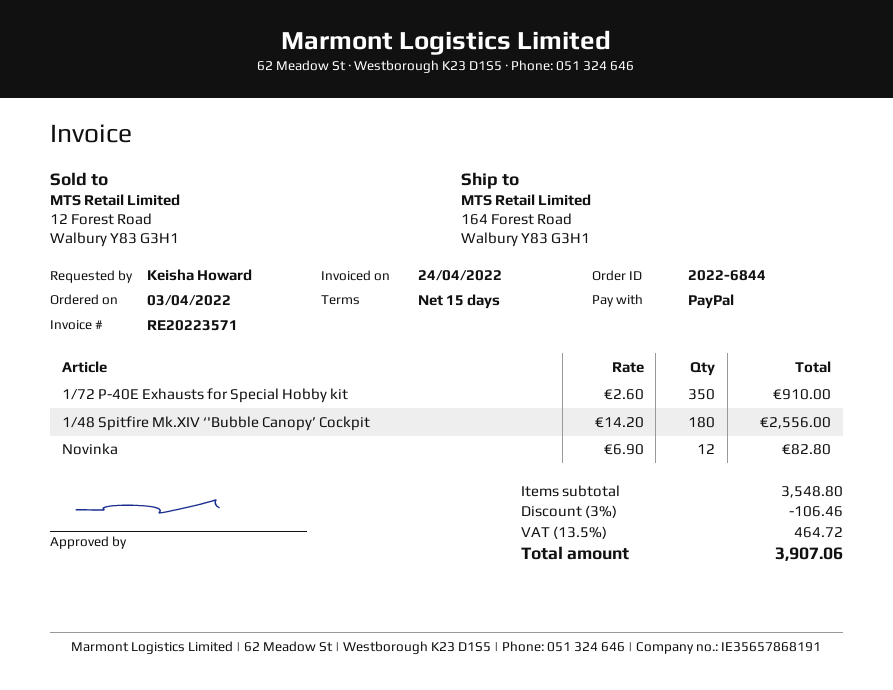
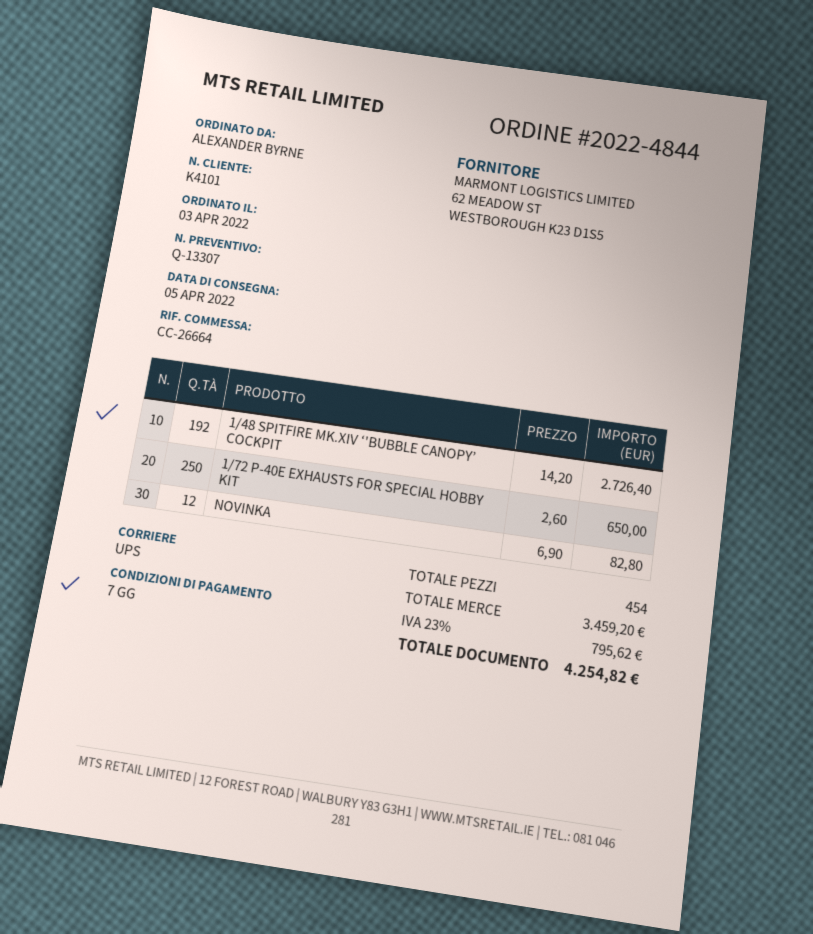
order number: 2022-6844 -> 2022-4844
payment terms: 15 days -> 7 days
ordered by: Keisha Howard -> ALEXANDER BYRNE
1/72 P-40E Exhausts for Special Hobby kit: 350 x 2.60 = 910.00 -> 250 x 2.60 = 650.00
1/48 Spitfire Mk.XIV ‘'Bubble Canopy’ Cockpit: 180 x 14.20 = 2556.00 -> 192 x 14.20 = 2726.40
subtotal: 3548.80 -> 3459.20
discount: 3% = 106.46 -> none
tax: 13.5% = 464.72 -> 23% = 795.62
total: 3907.06 -> 4254.82

